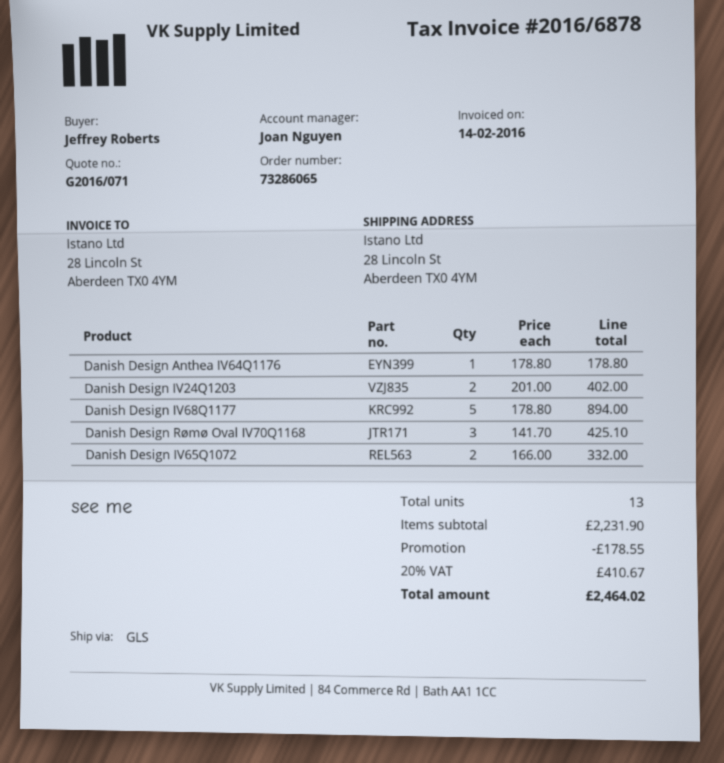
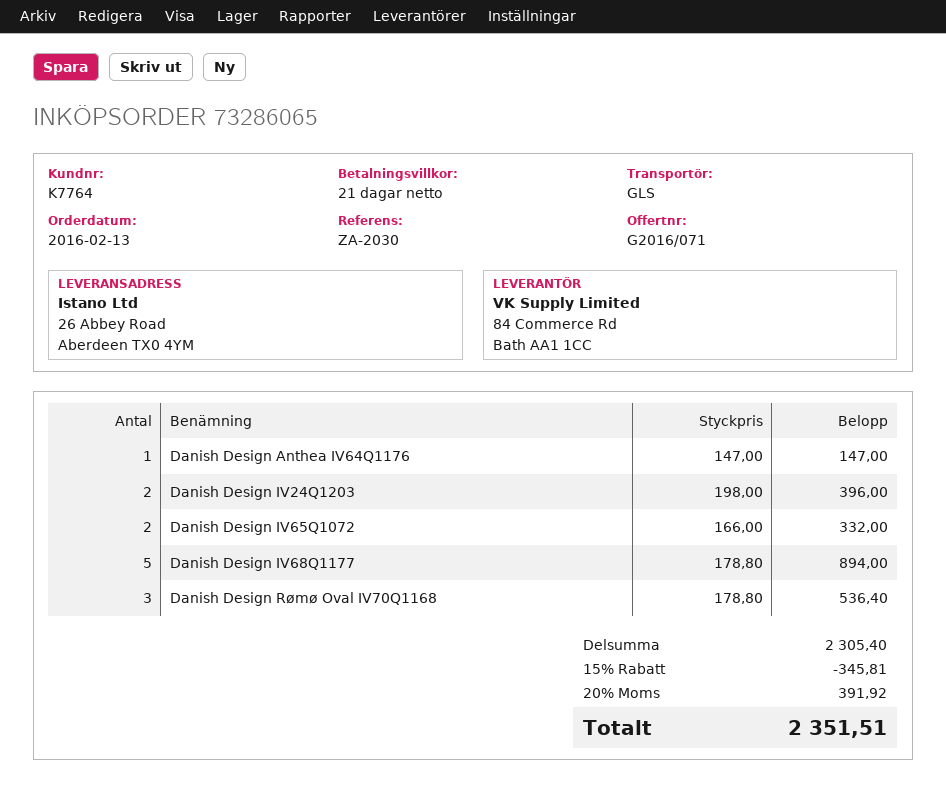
ship to: 28 Lincoln St, Aberdeen TX0 4YM -> 26 Abbey Road, Aberdeen TX0 4YM
Danish Design Anthea IV64Q1176: 1 x 178.80 = 178.80 -> 1 x 147.00 = 147.00
Danish Design IV24Q1203: 2 x 201.00 = 402.00 -> 2 x 198.00 = 396.00
Danish Design Rømø Oval IV70Q1168: 3 x 141.70 = 425.10 -> 3 x 178.80 = 536.40
subtotal: 2231.90 -> 2305.40
discount: 178.55 -> 345.81
tax: 20% = 410.67 -> 20% = 391.92
total: 2464.02 -> 2351.51

